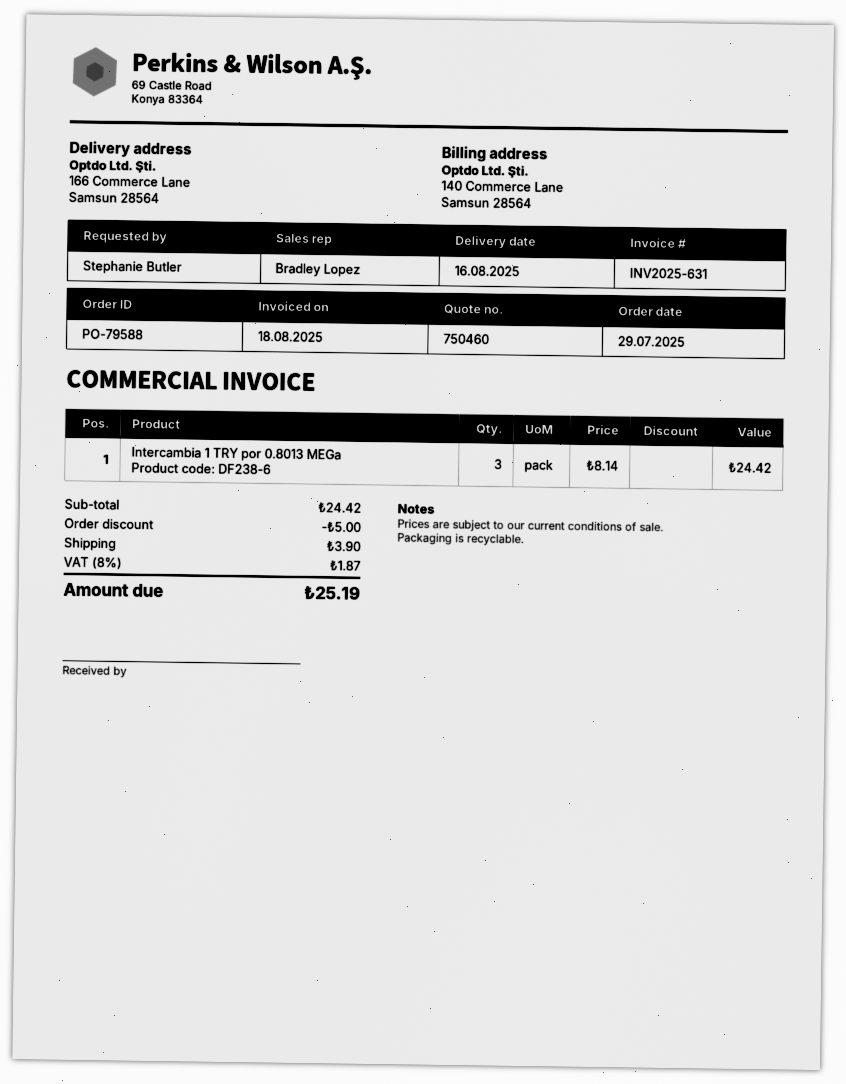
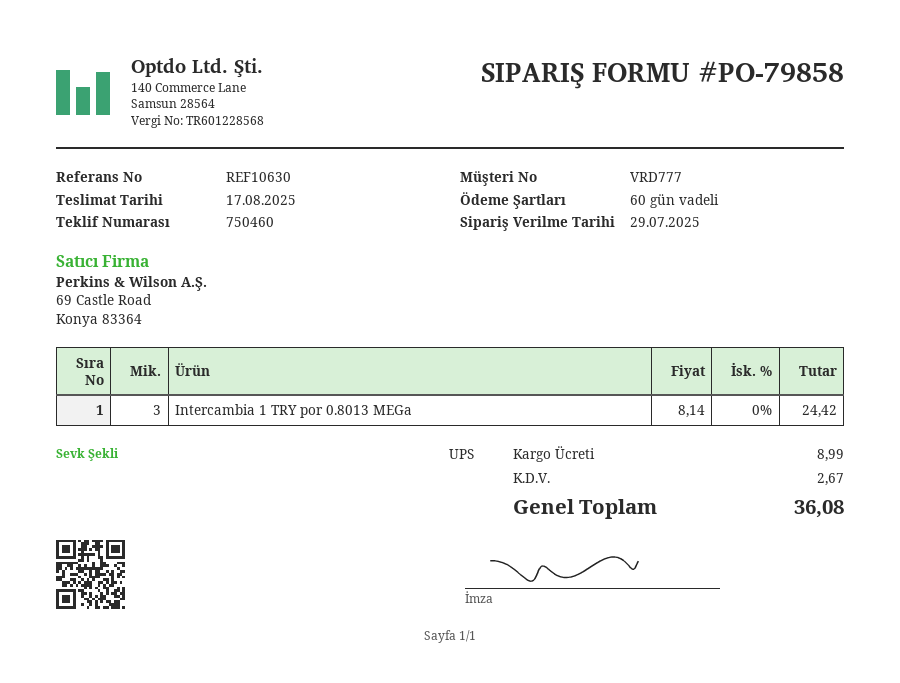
order number: PO-79588 -> PO-79858
delivery date: 2025-08-16 -> 2025-08-17
discount: 5.00 -> none
shipping: 3.90 -> 8.99
tax: 1.87 -> 2.67
total: 25.19 -> 36.08

